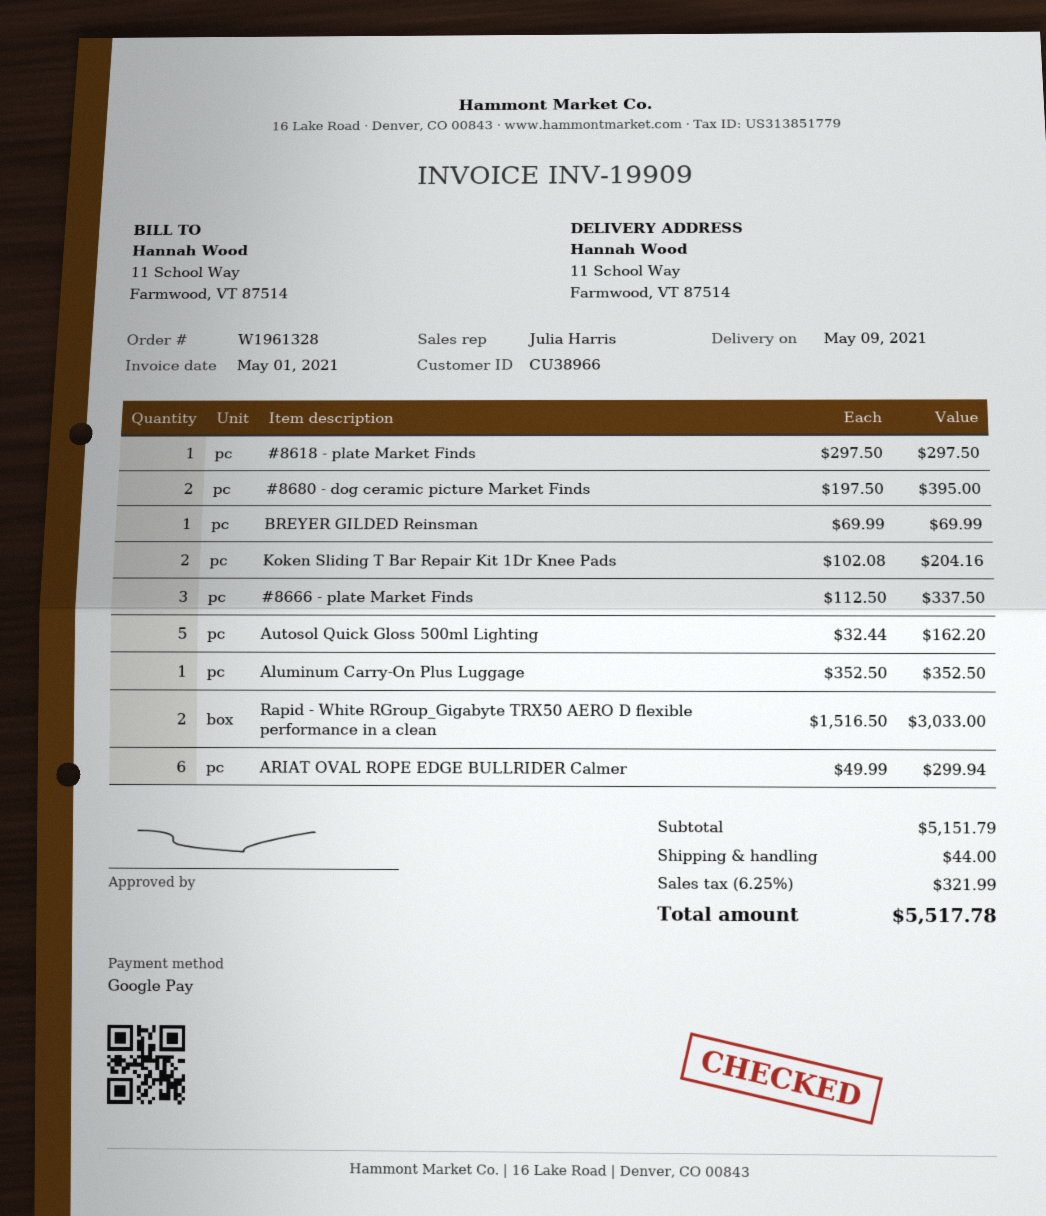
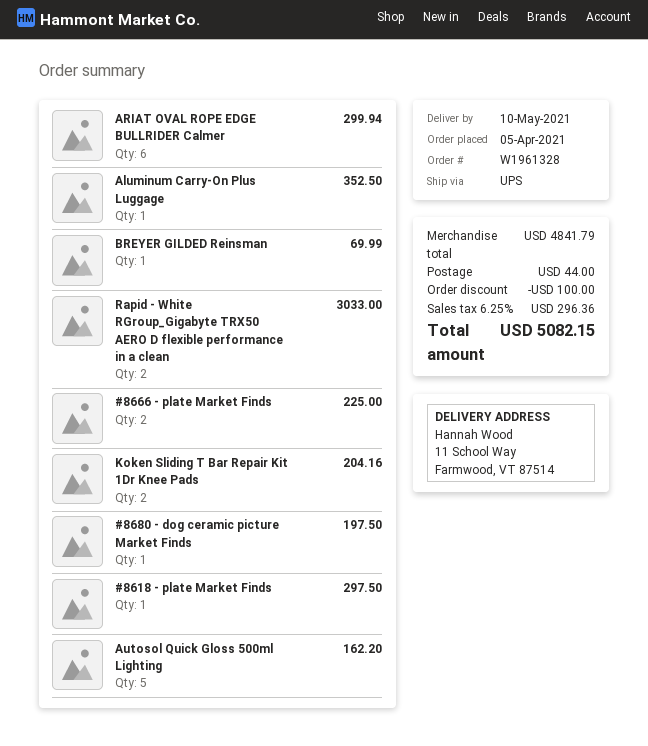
delivery date: 2021-05-09 -> 2021-05-10
#8680 - dog ceramic picture Market Finds: 2 for 395.00 -> 1 for 197.50
#8666 - plate Market Finds: 3 for 337.50 -> 2 for 225.00
subtotal: 5151.79 -> 4841.79
discount: none -> 100.00
tax: 6.25% = 321.99 -> 6.25% = 296.36
total: 5517.78 -> 5082.15

